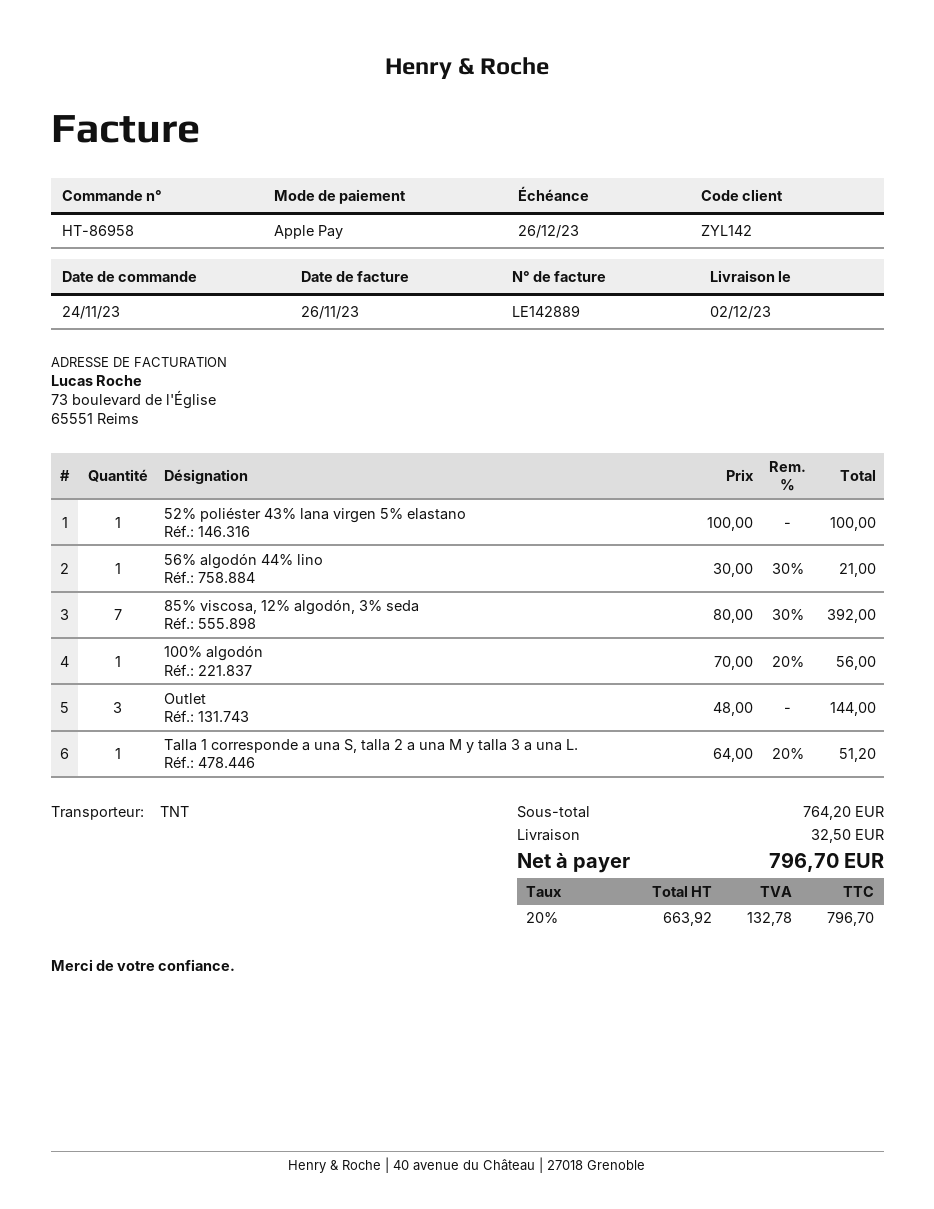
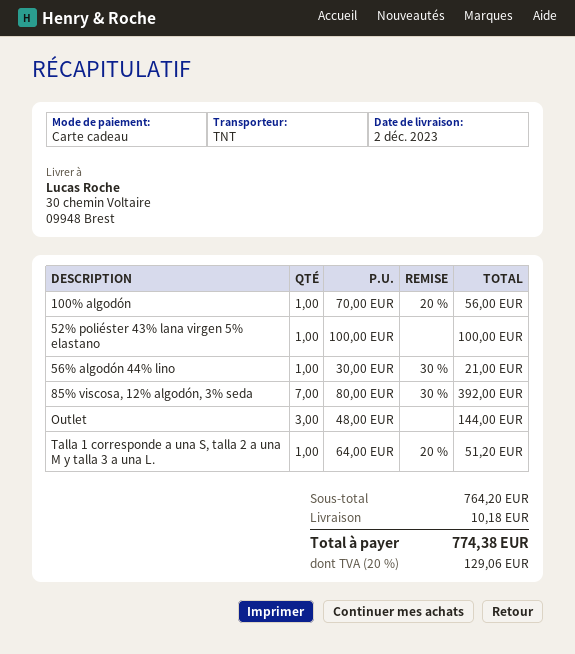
payment method: Apple Pay -> gift card
shipping: 32.50 -> 10.18
tax: 20% = 132.78 -> 20% = 129.06
total: 796.70 -> 774.38

